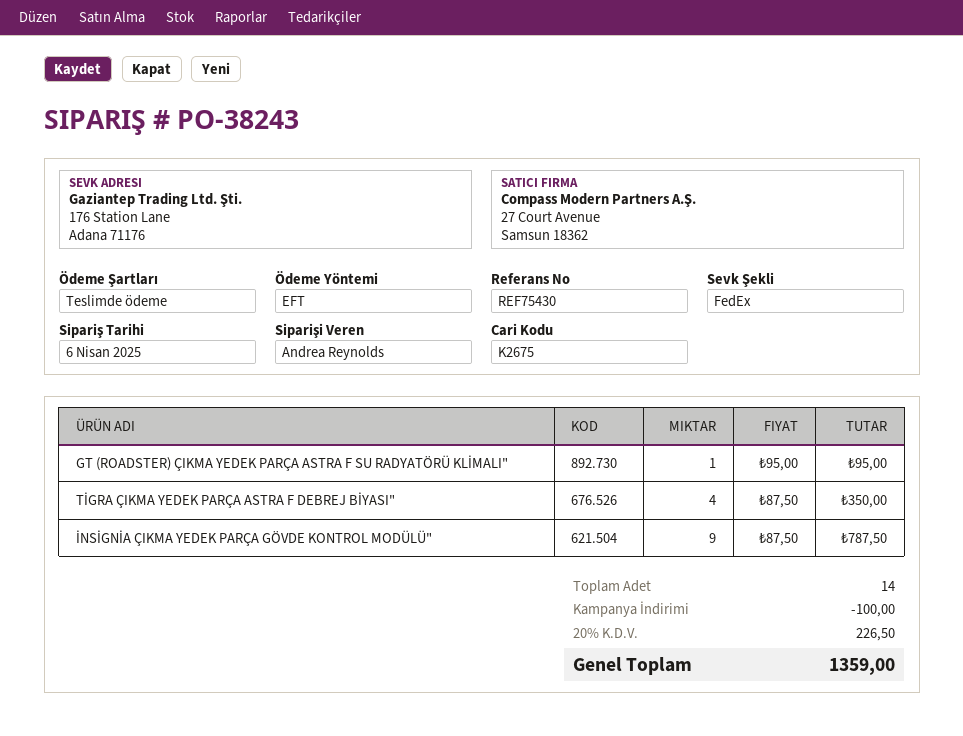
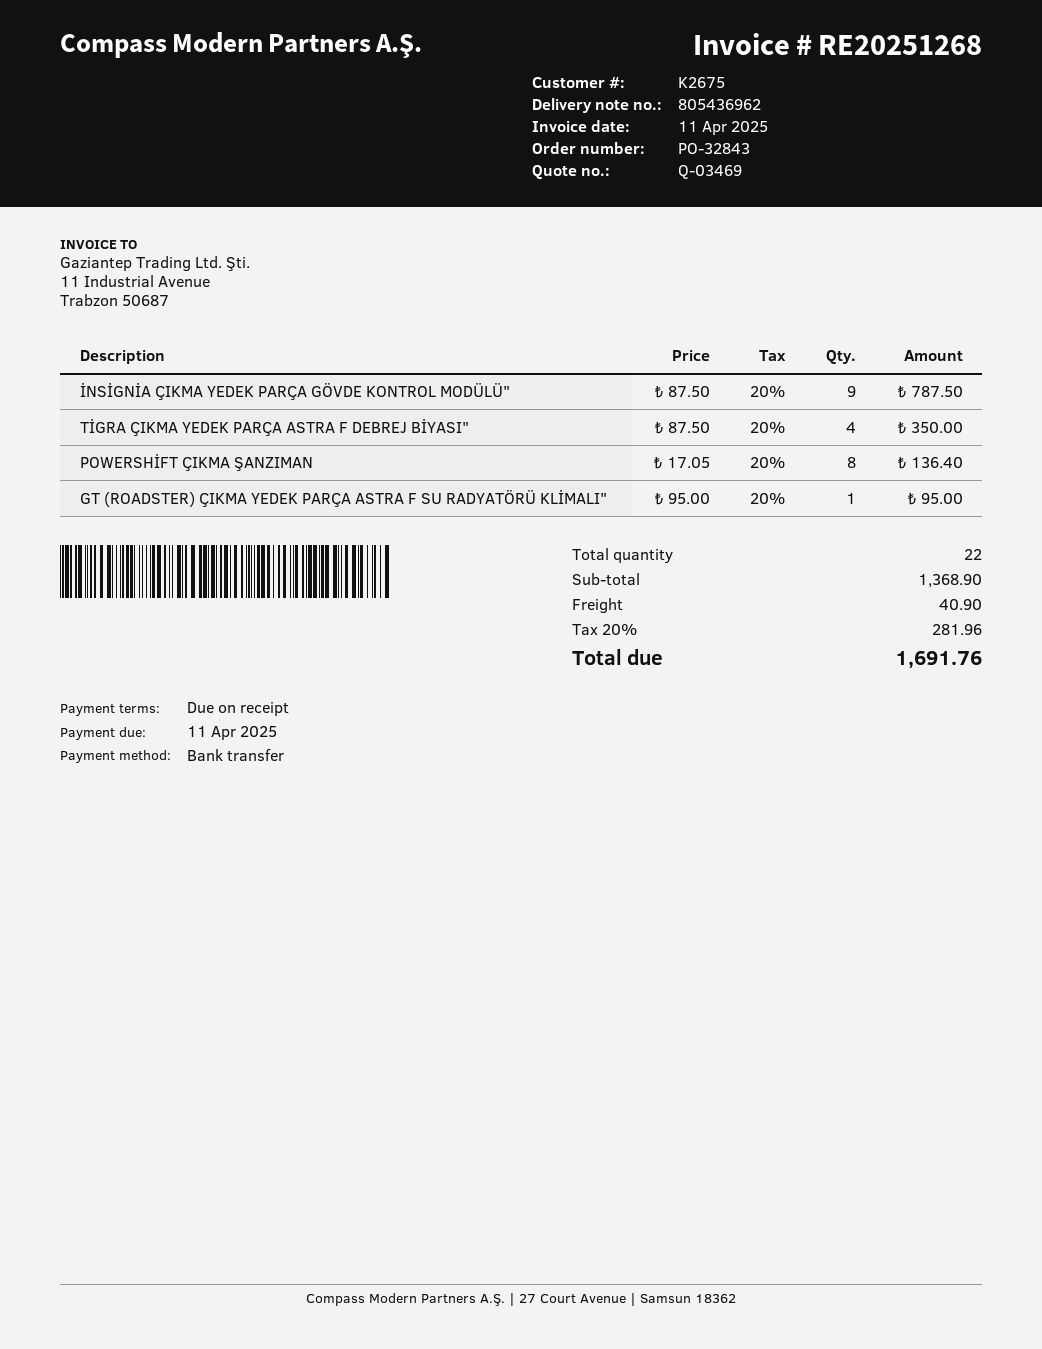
order number: PO-38243 -> PO-32843
POWERSHİFT ÇIKMA ŞANZIMAN: none -> 8 x 17.05 = 136.40
total quantity: 14 -> 22
discount: 100.00 -> none
shipping: none -> 40.90
tax: 20% = 226.50 -> 20% = 281.96
total: 1359.00 -> 1691.76

